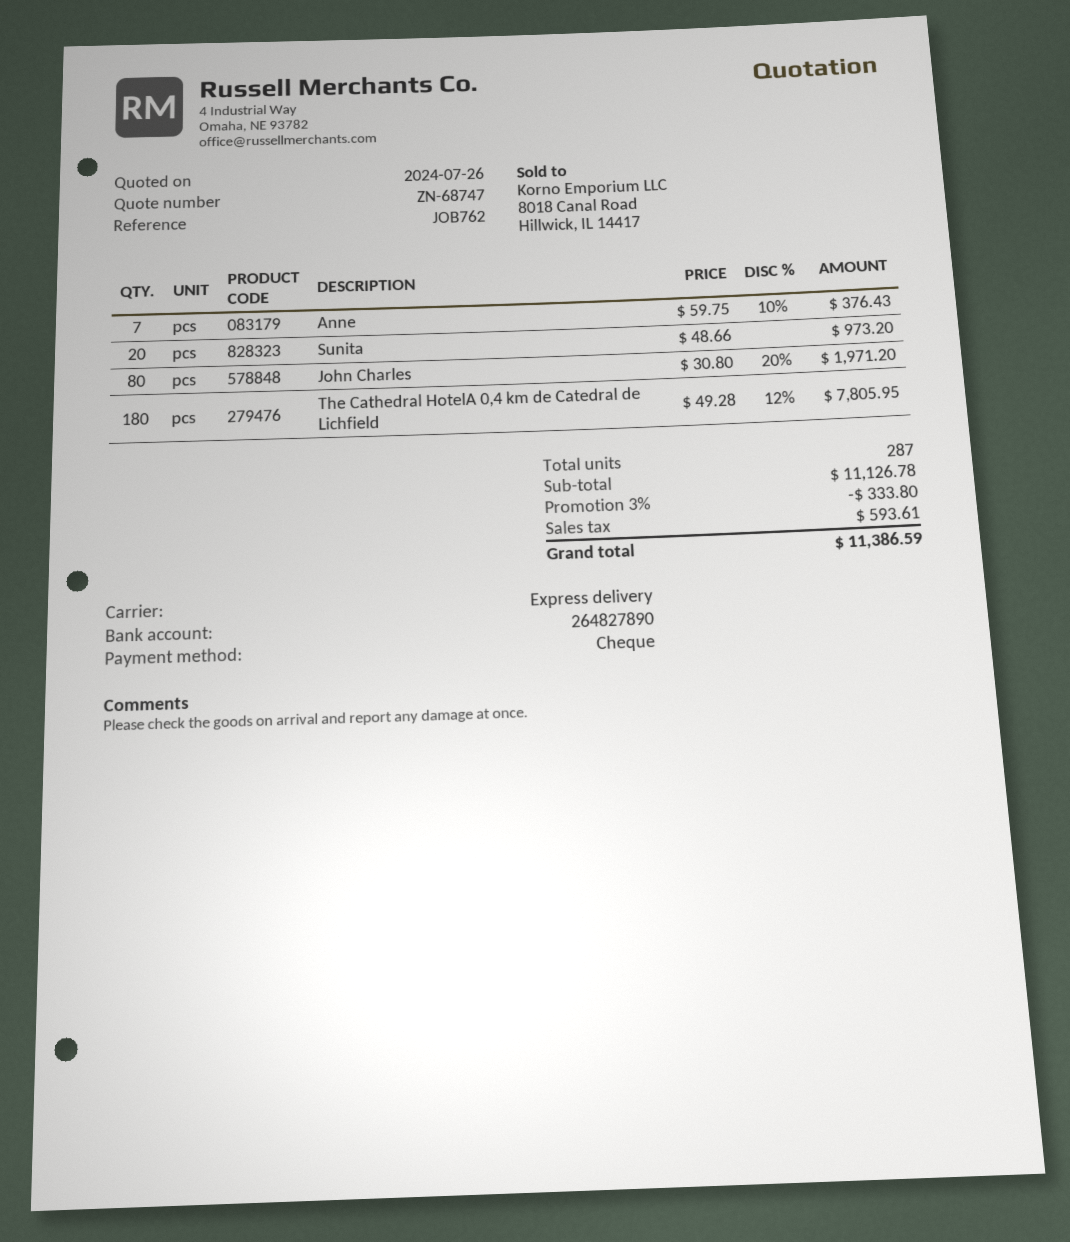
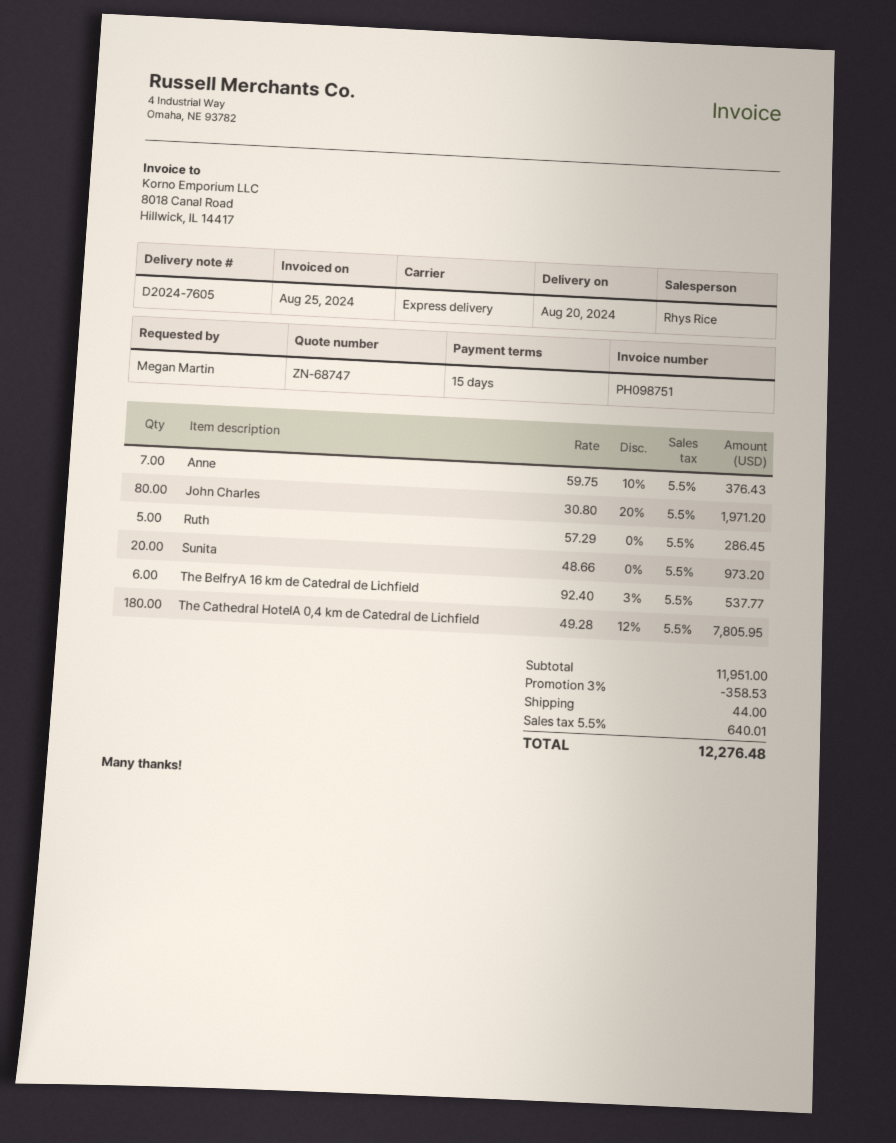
Ruth: none -> 5 x 57.29 = 286.45
The BelfryA 16 km de Catedral de Lichfield: none -> 6 x 92.40 - 3% = 537.77
subtotal: 11126.78 -> 11951.00
discount: 3% = 333.80 -> 3% = 358.53
shipping: none -> 44.00
tax: 593.61 -> 640.01
total: 11386.59 -> 12276.48

